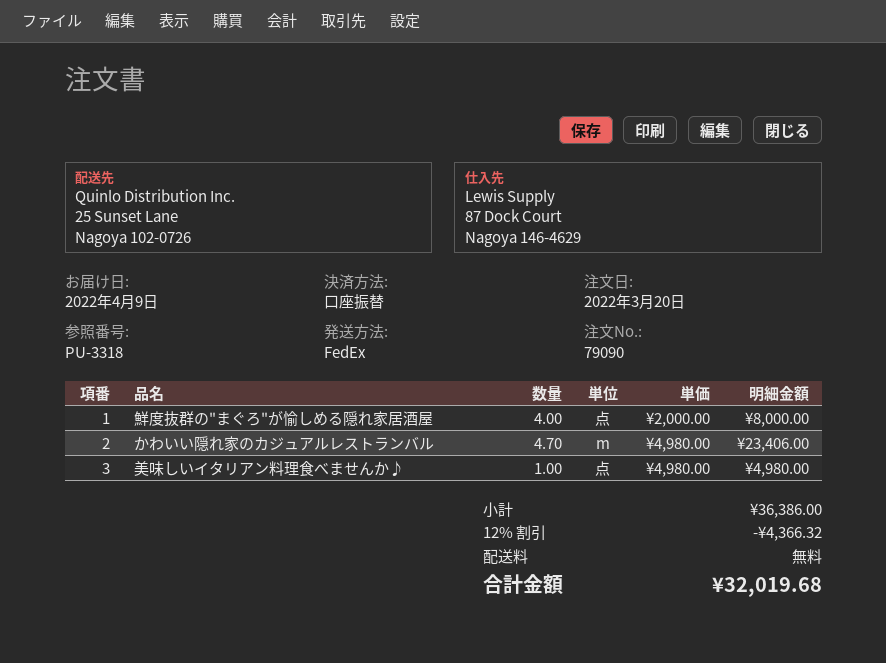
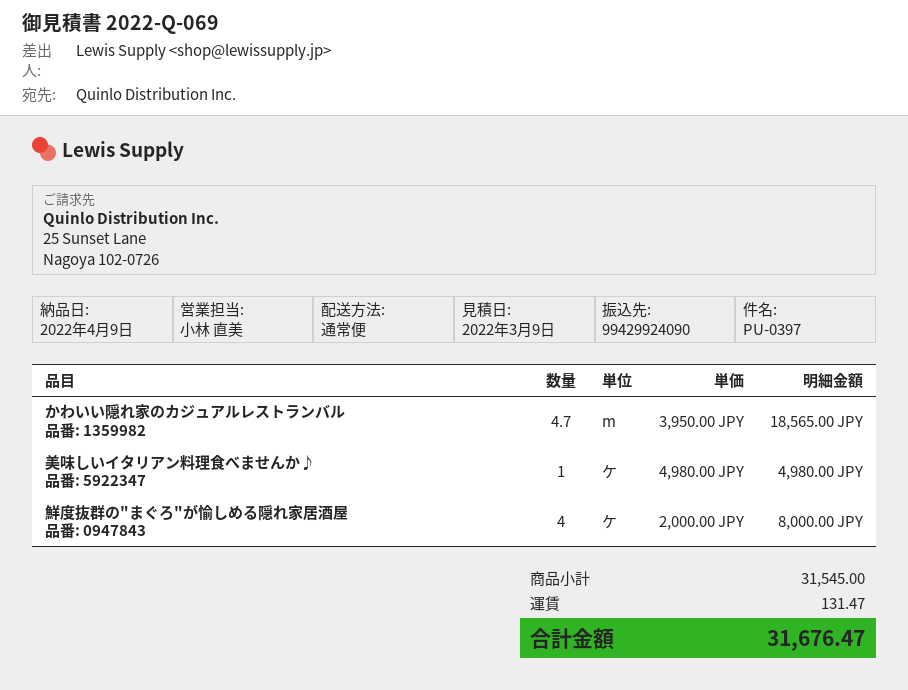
reference: PU-3318 -> PU-0397
shipping method: FedEx -> standard
かわいい隠れ家のカジュアルレストランバル: 4.7 x 4980.00 = 23406.00 -> 4.7 x 3950.00 = 18565.00
subtotal: 36386.00 -> 31545.00
discount: 12% = 4366.32 -> none
shipping: 0.00 -> 131.47
total: 32019.68 -> 31676.47

